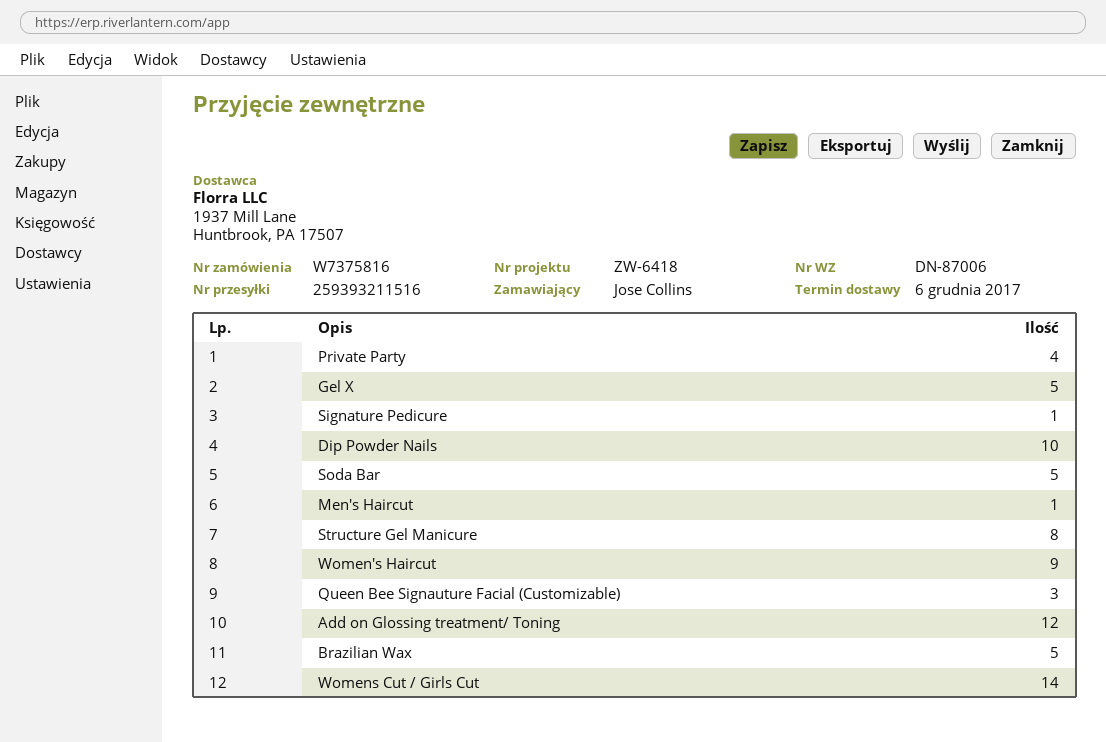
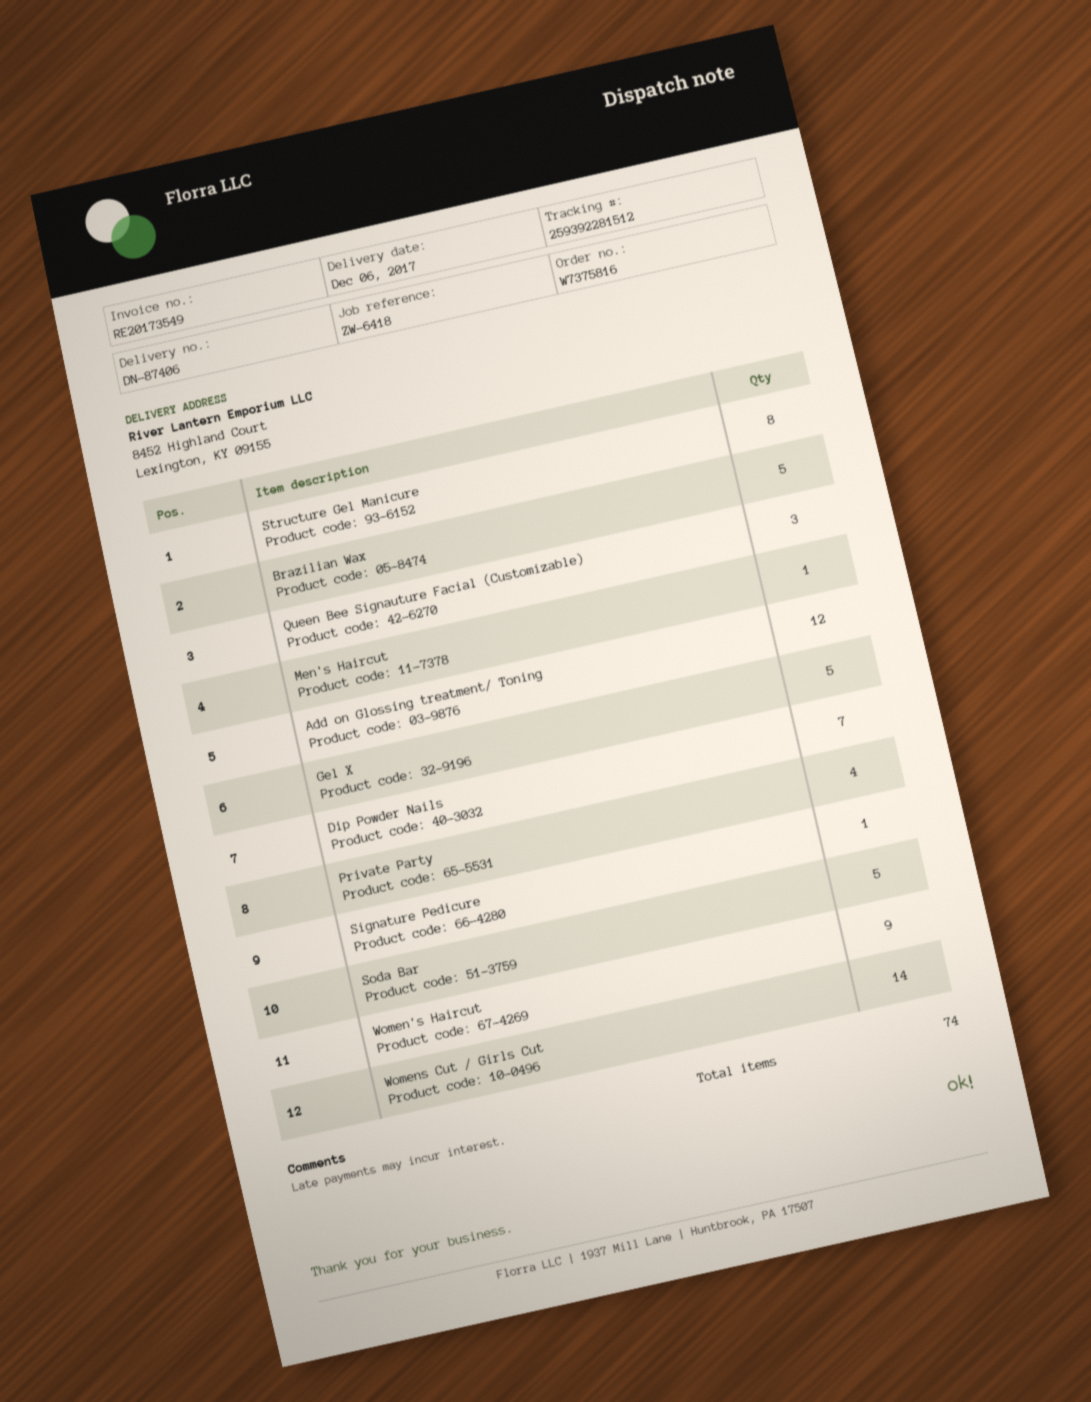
delivery note number: DN-87006 -> DN-87406
tracking number: 259393211516 -> 259392281512
Dip Powder Nails: 10 -> 7

